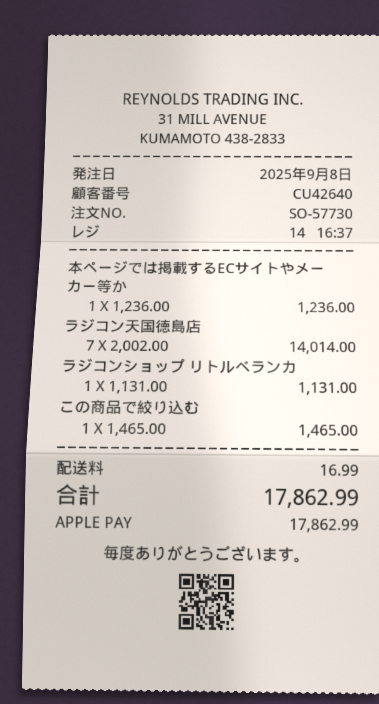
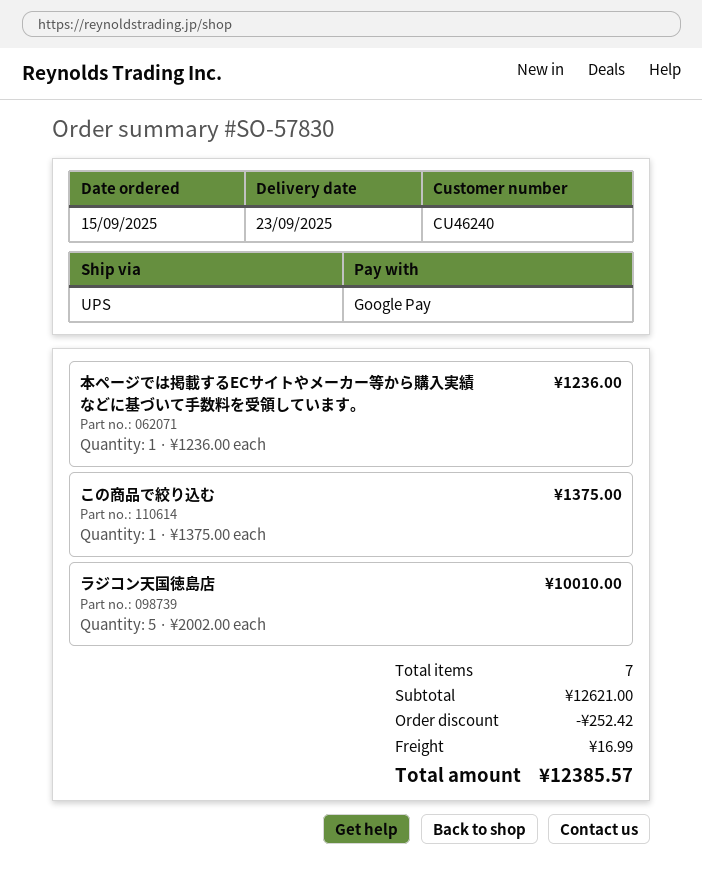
order number: SO-57730 -> SO-57830
order date: 2025-09-08 -> 2025-09-15
customer number: CU42640 -> CU46240
payment method: Apple Pay -> Google Pay
ラジコン天国徳島店: 7 x 2002.00 = 14014.00 -> 5 x 2002.00 = 10010.00
ラジコンショップ リトルベランカ: 1 x 1131.00 = 1131.00 -> none
この商品で絞り込む: 1 x 1465.00 = 1465.00 -> 1 x 1375.00 = 1375.00
discount: none -> 252.42
total: 17862.99 -> 12385.57

